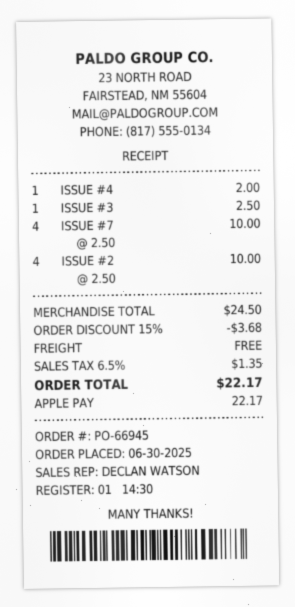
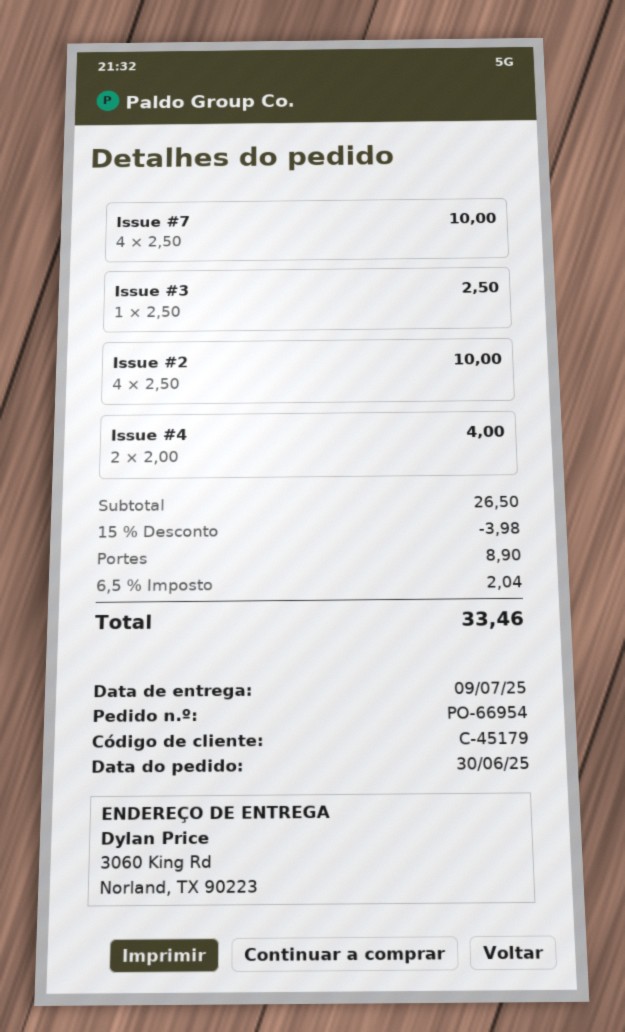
order number: PO-66945 -> PO-66954
ISSUE #4: 1 x 2.00 = 2.00 -> 2 x 2.00 = 4.00
subtotal: 24.50 -> 26.50
discount: 15% = 3.68 -> 15% = 3.98
shipping: 0.00 -> 8.90
tax: 6.5% = 1.35 -> 6.5% = 2.04
total: 22.17 -> 33.46

